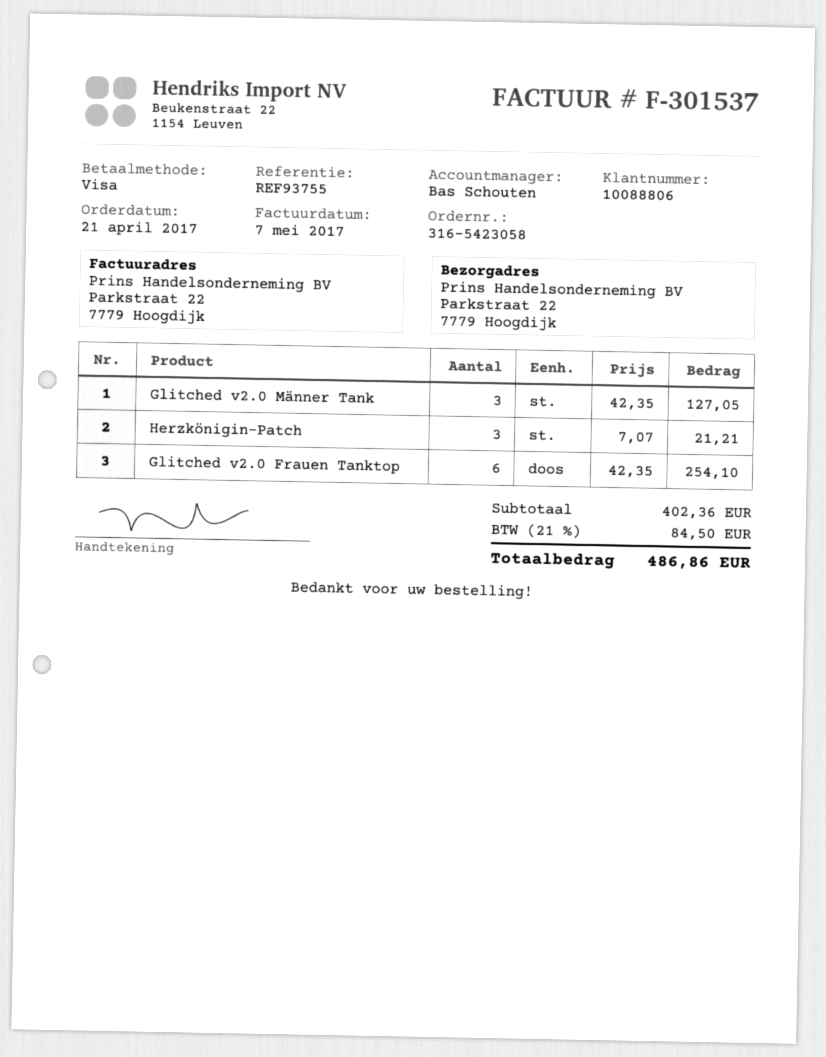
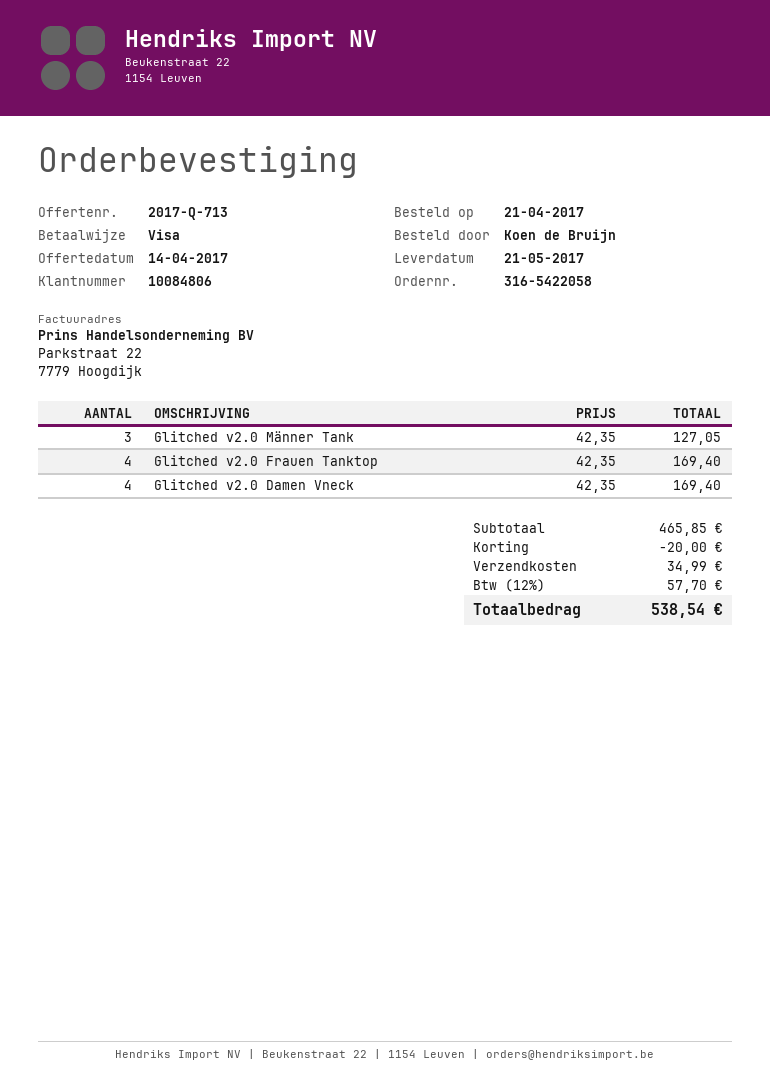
order number: 316-5423058 -> 316-5422058
customer number: 10088806 -> 10084806
Herzkönigin-Patch: 3 x 7.07 = 21.21 -> none
Glitched v2.0 Frauen Tanktop: 6 x 42.35 = 254.10 -> 4 x 42.35 = 169.40
Glitched v2.0 Damen Vneck: none -> 4 x 42.35 = 169.40
subtotal: 402.36 -> 465.85
discount: none -> 20.00
shipping: none -> 34.99
tax: 21% = 84.50 -> 12% = 57.70
total: 486.86 -> 538.54

